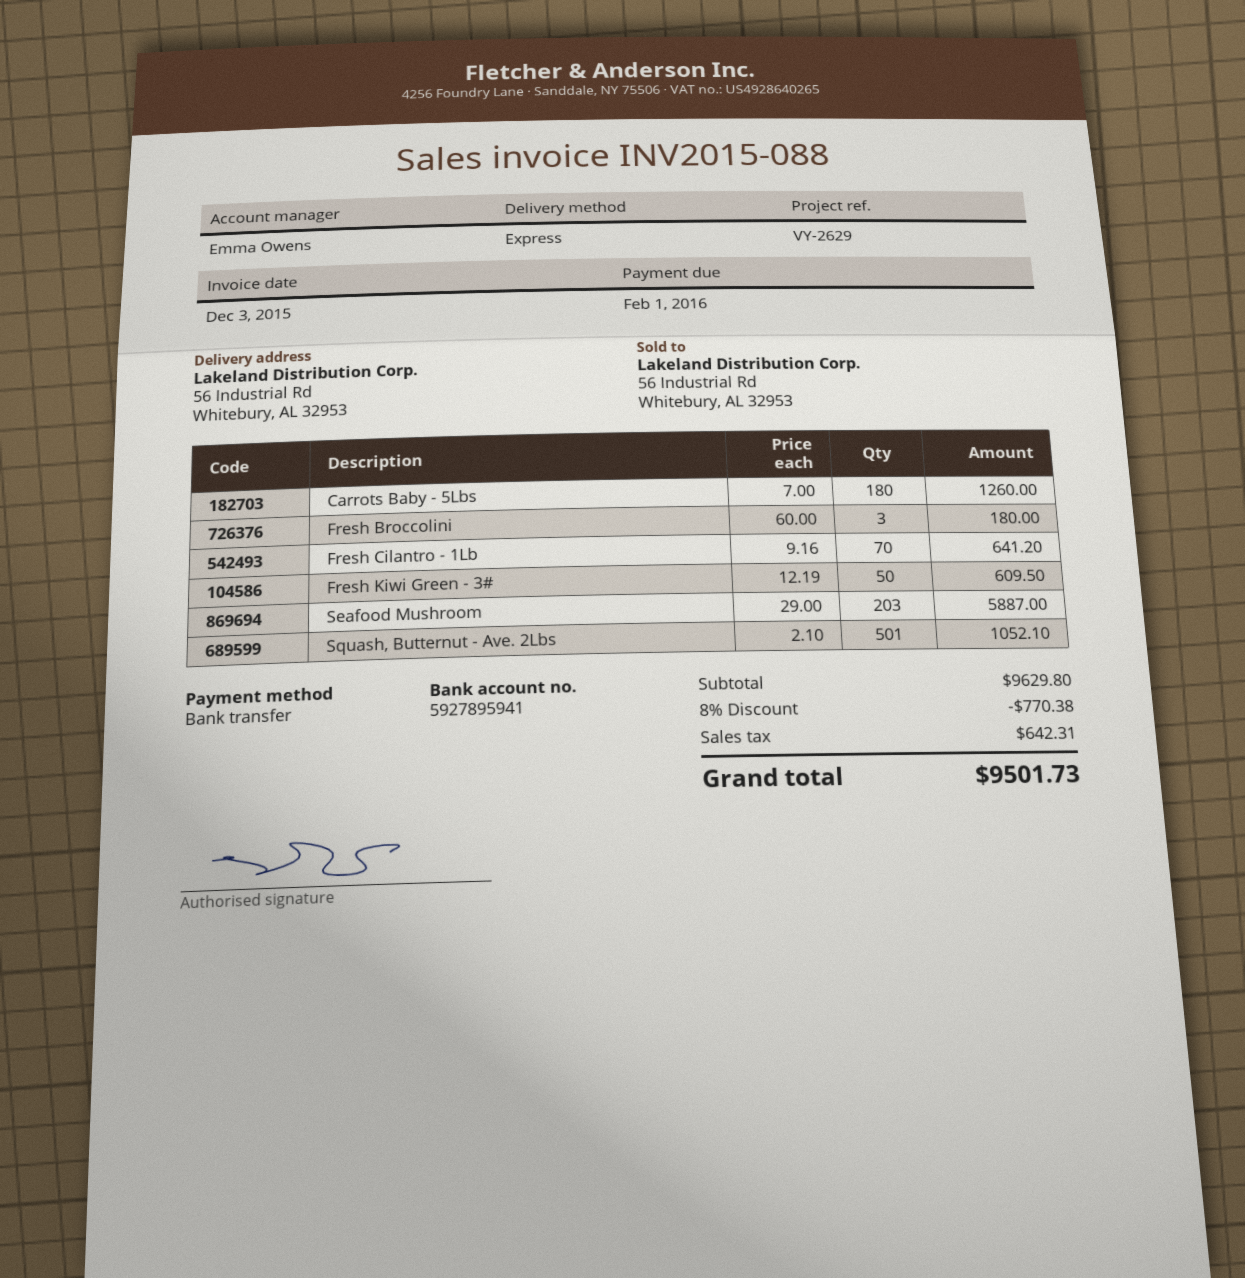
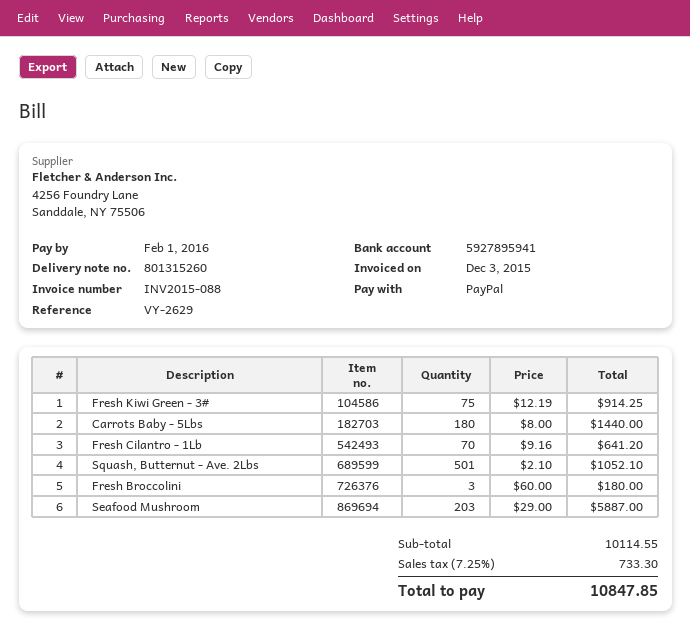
payment method: bank transfer -> PayPal
Carrots Baby - 5Lbs: 180 x 7.00 = 1260.00 -> 180 x 8.00 = 1440.00
Fresh Kiwi Green - 3#: 50 x 12.19 = 609.50 -> 75 x 12.19 = 914.25
subtotal: 9629.80 -> 10114.55
discount: 8% = 770.38 -> none
tax: 642.31 -> 733.30
total: 9501.73 -> 10847.85

